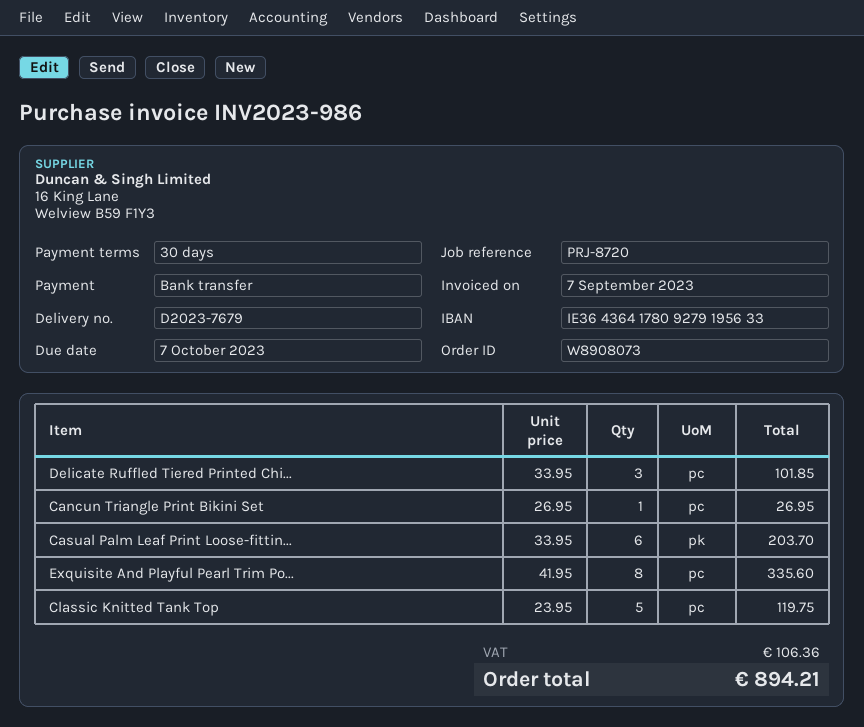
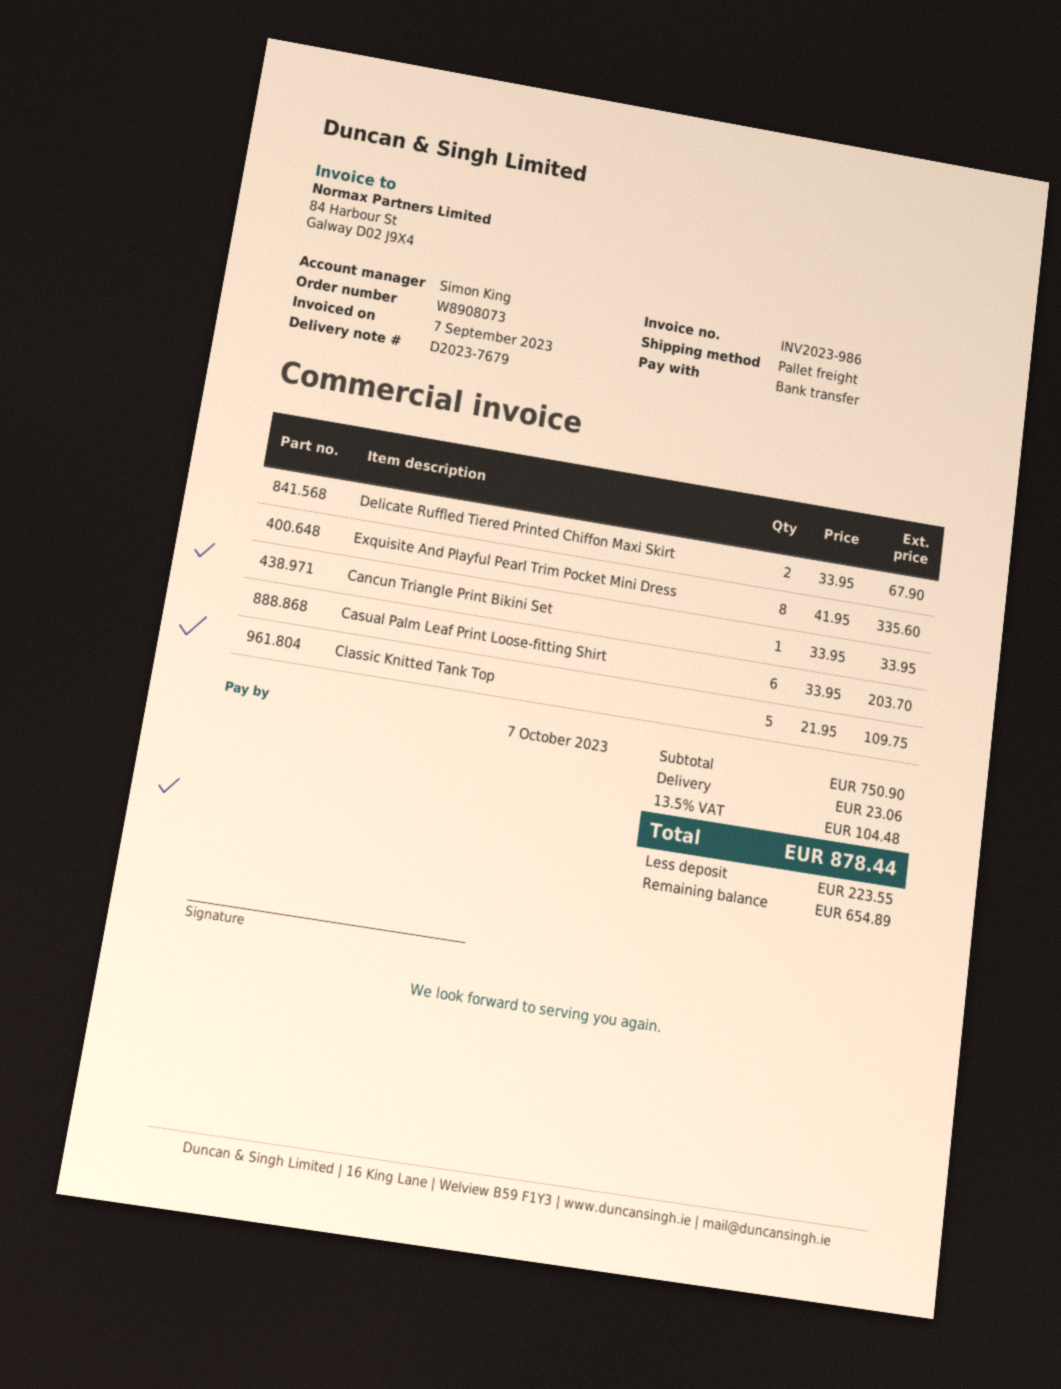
Delicate Ruffled Tiered Printed Chi...: 3 x 33.95 = 101.85 -> 2 x 33.95 = 67.90
Cancun Triangle Print Bikini Set: 1 x 26.95 = 26.95 -> 1 x 33.95 = 33.95
Classic Knitted Tank Top: 5 x 23.95 = 119.75 -> 5 x 21.95 = 109.75
shipping: none -> 23.06
tax: 106.36 -> 104.48
total: 894.21 -> 878.44

